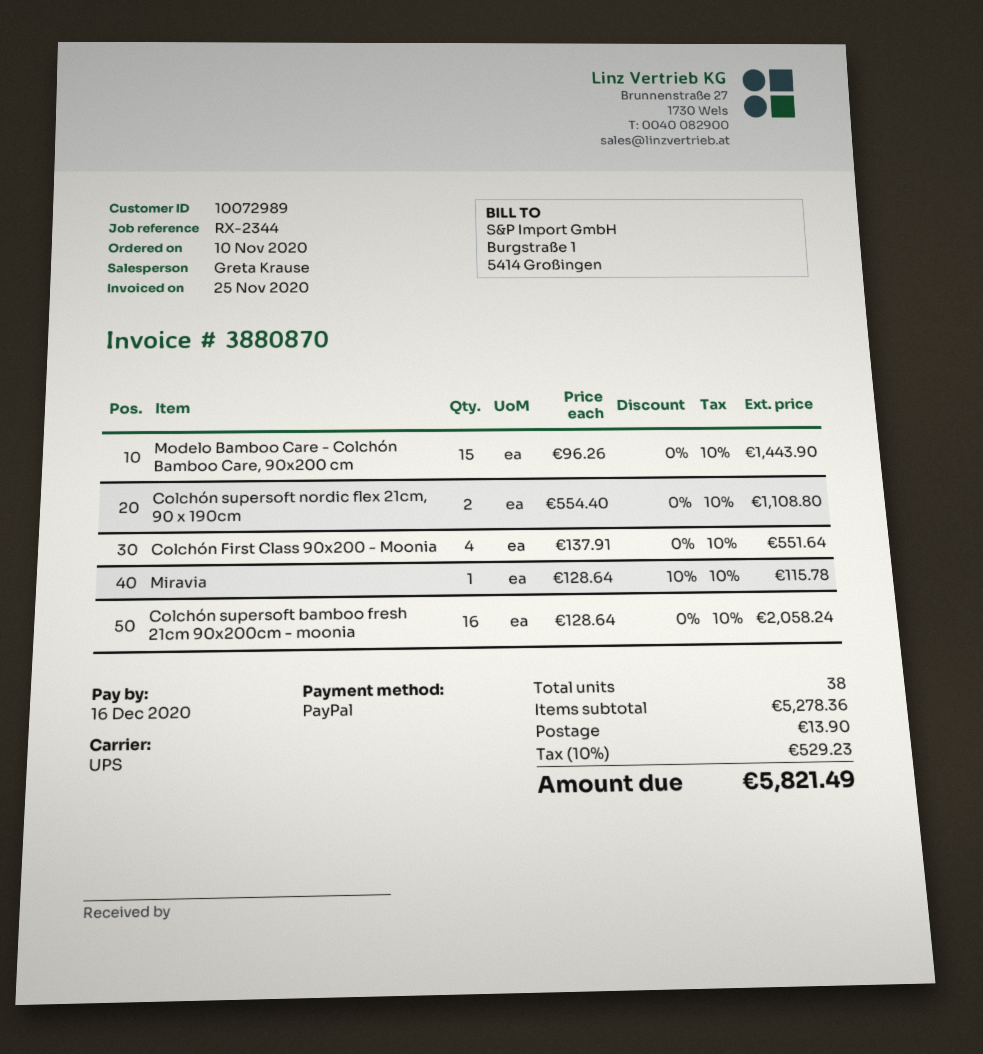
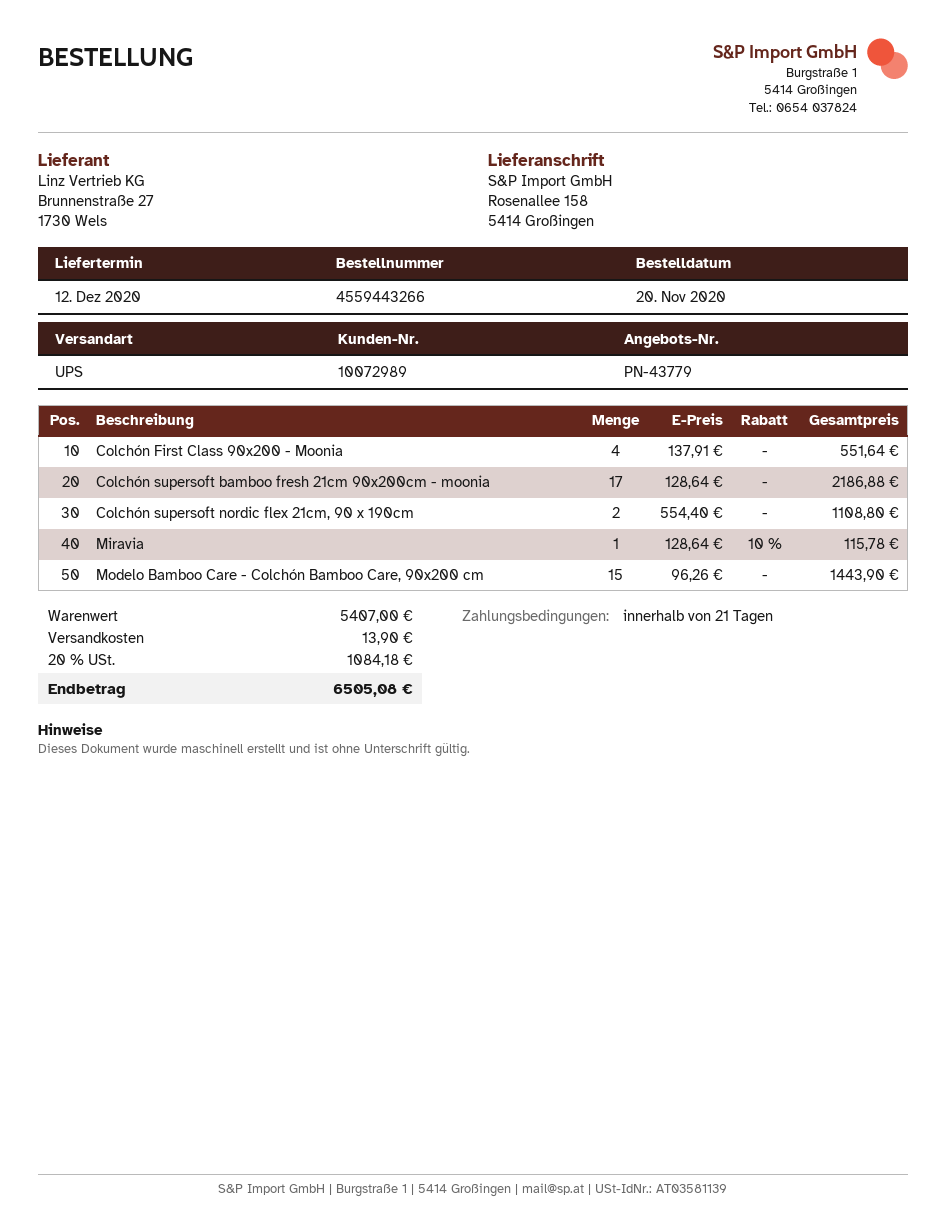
order date: 2020-11-10 -> 2020-11-20
Colchón supersoft bamboo fresh 21cm 90x200cm - moonia: 16 x 128.64 = 2058.24 -> 17 x 128.64 = 2186.88
subtotal: 5278.36 -> 5407.00
tax: 10% = 529.23 -> 20% = 1084.18
total: 5821.49 -> 6505.08

